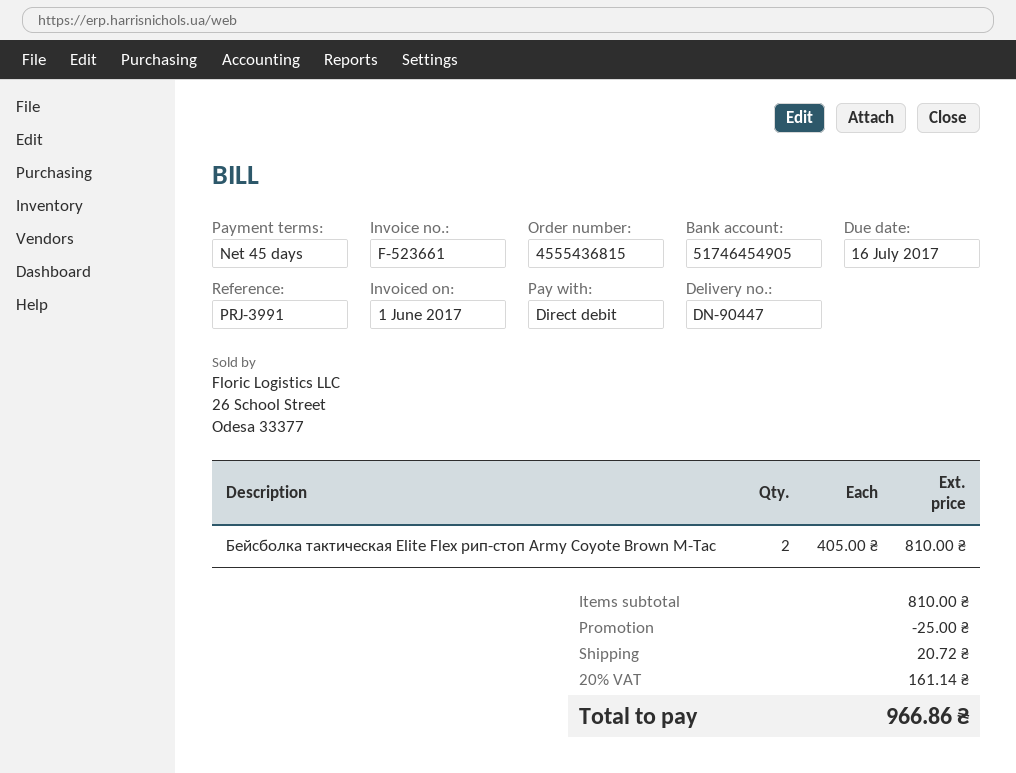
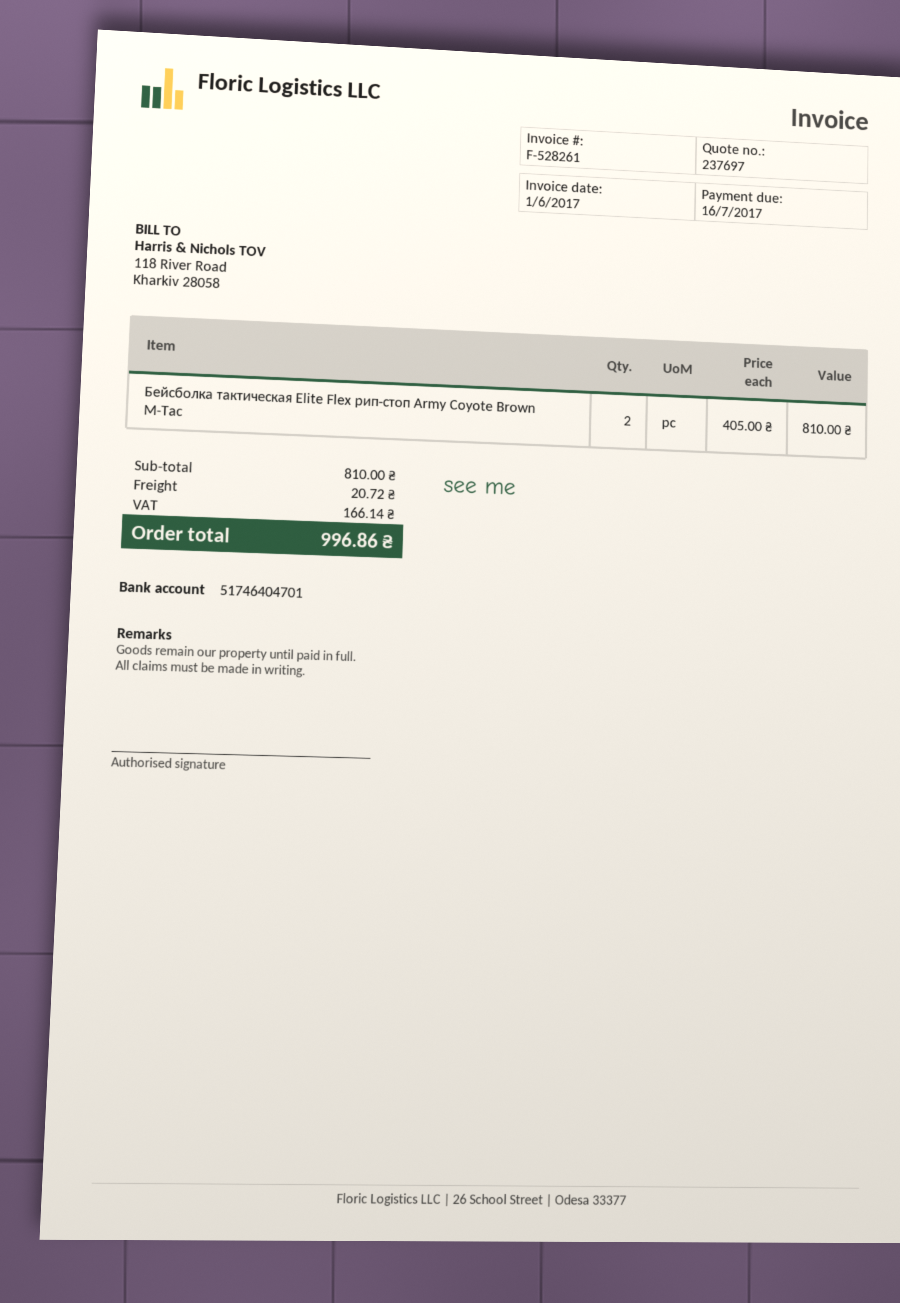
invoice number: F-523661 -> F-528261
bank account: 51746454905 -> 51746404701
discount: 25.00 -> none
tax: 161.14 -> 166.14
total: 966.86 -> 996.86

